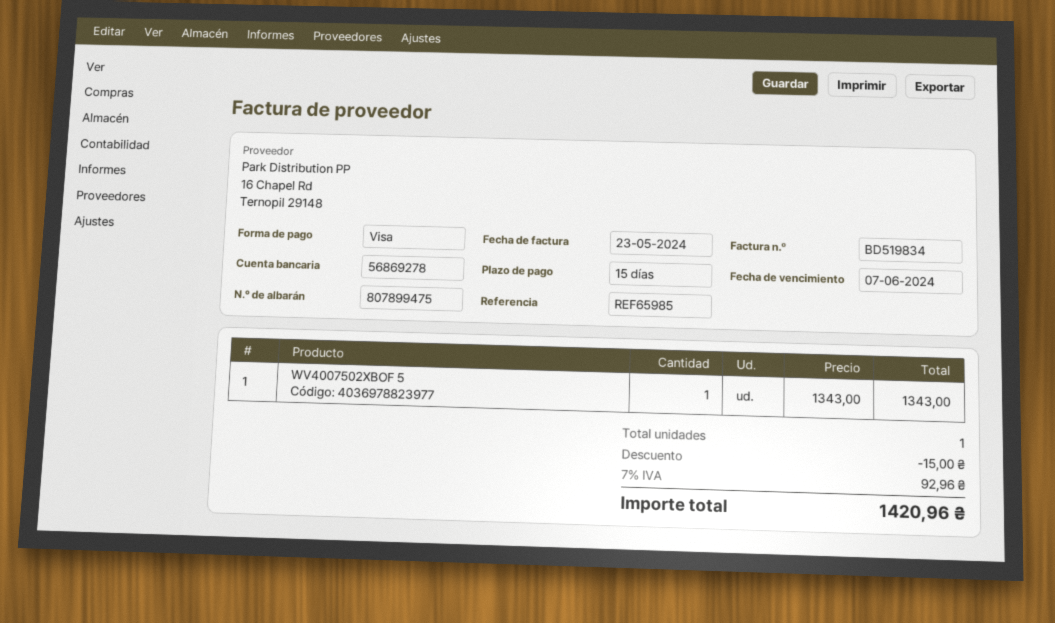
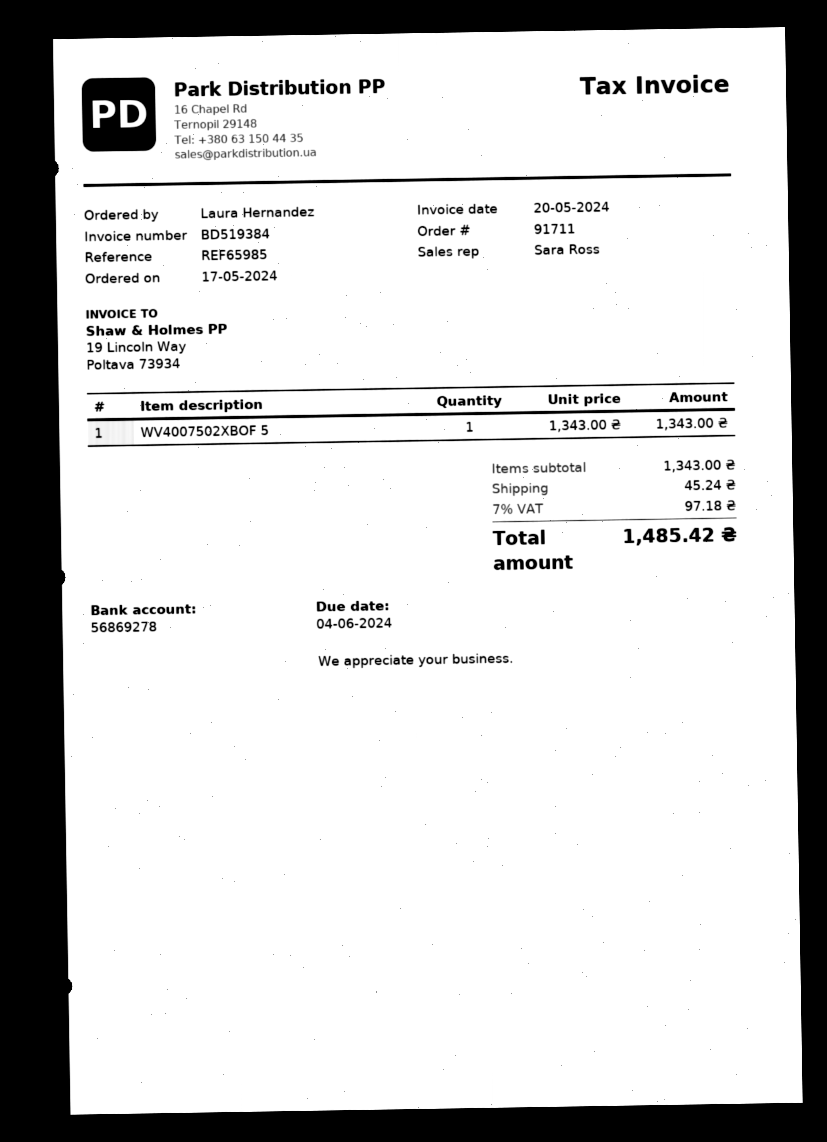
invoice number: BD519834 -> BD519384
invoice date: 2024-05-23 -> 2024-05-20
due date: 2024-06-07 -> 2024-06-04
discount: 15.00 -> none
shipping: none -> 45.24
tax: 7% = 92.96 -> 7% = 97.18
total: 1420.96 -> 1485.42

